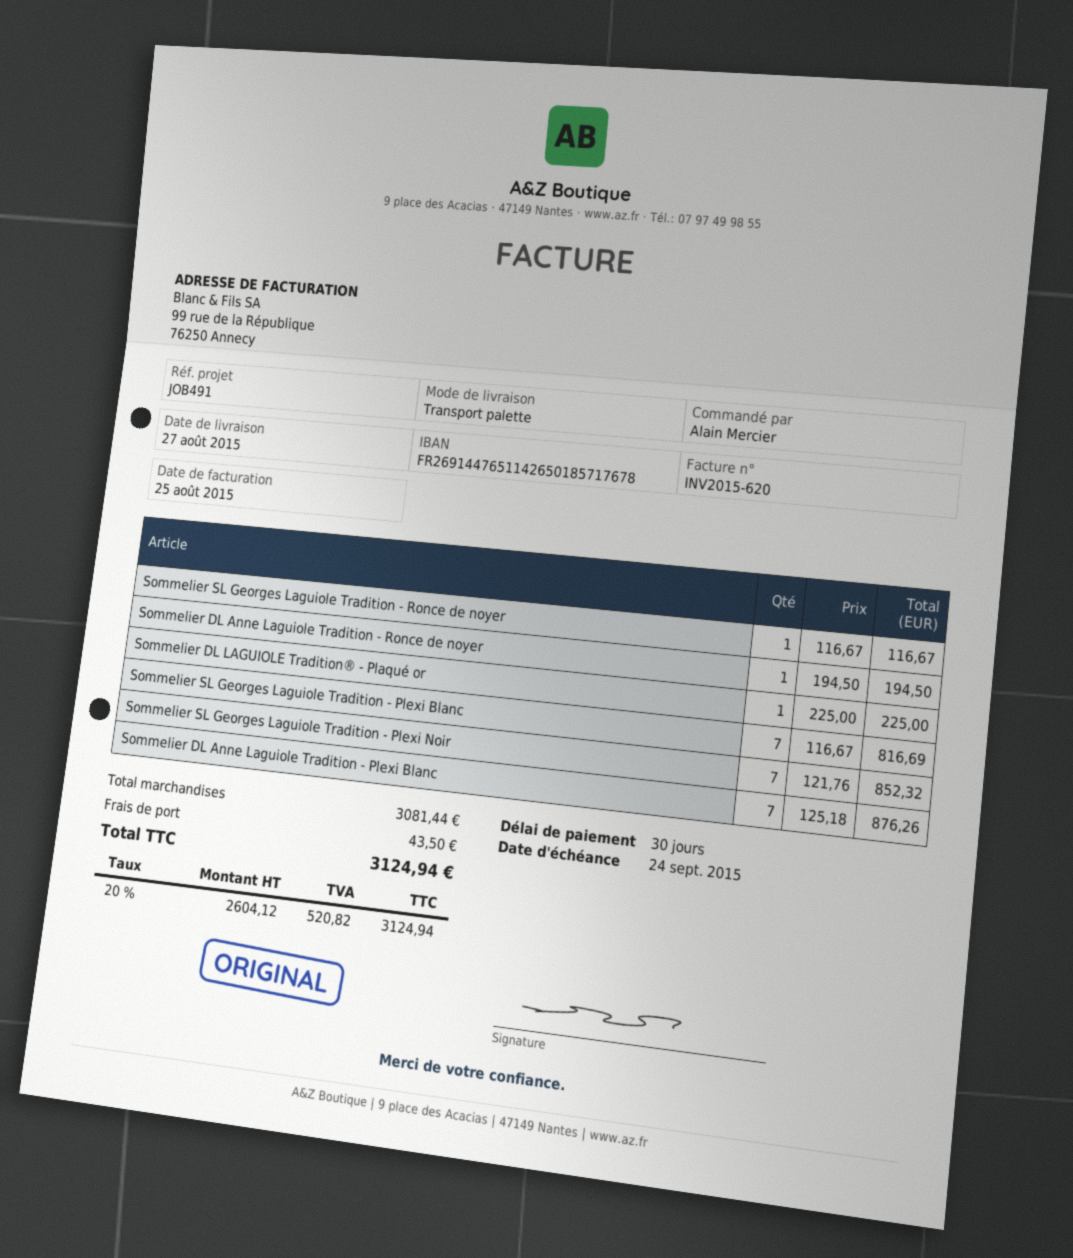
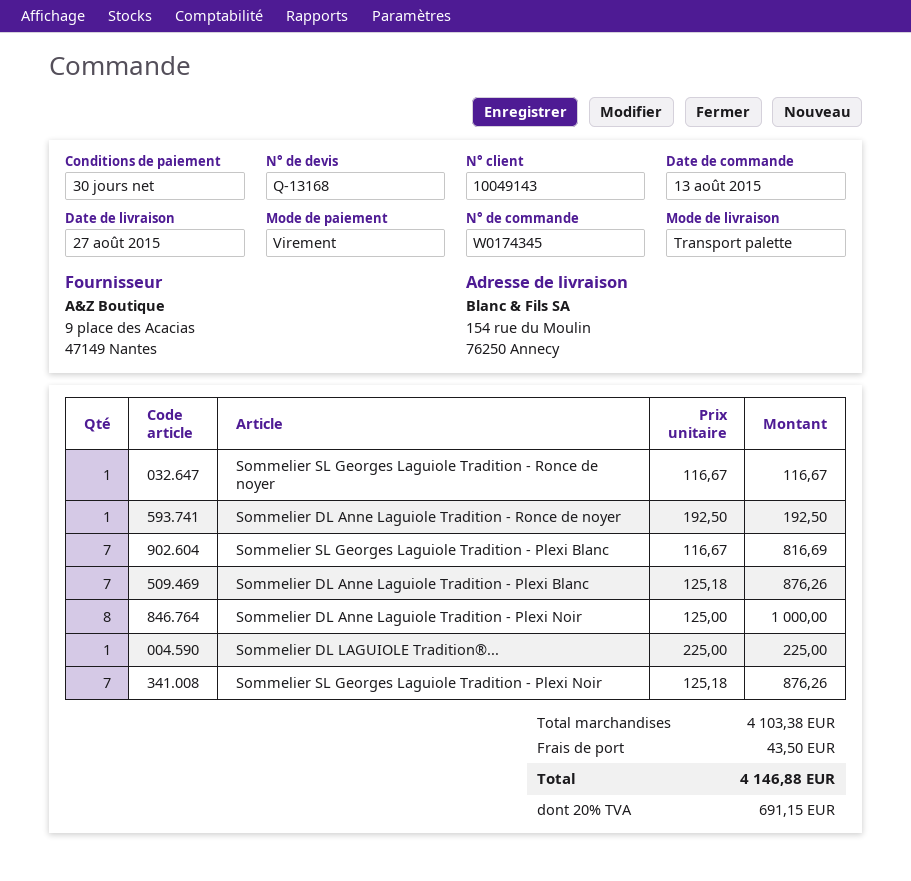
Sommelier DL Anne Laguiole Tradition - Ronce de noyer: 1 x 194.50 = 194.50 -> 1 x 192.50 = 192.50
Sommelier SL Georges Laguiole Tradition - Plexi Noir: 7 x 121.76 = 852.32 -> 7 x 125.18 = 876.26
Sommelier DL Anne Laguiole Tradition - Plexi Noir: none -> 8 x 125.00 = 1000.00
subtotal: 3081.44 -> 4103.38
tax: 20% = 520.82 -> 20% = 691.15
total: 3124.94 -> 4146.88

